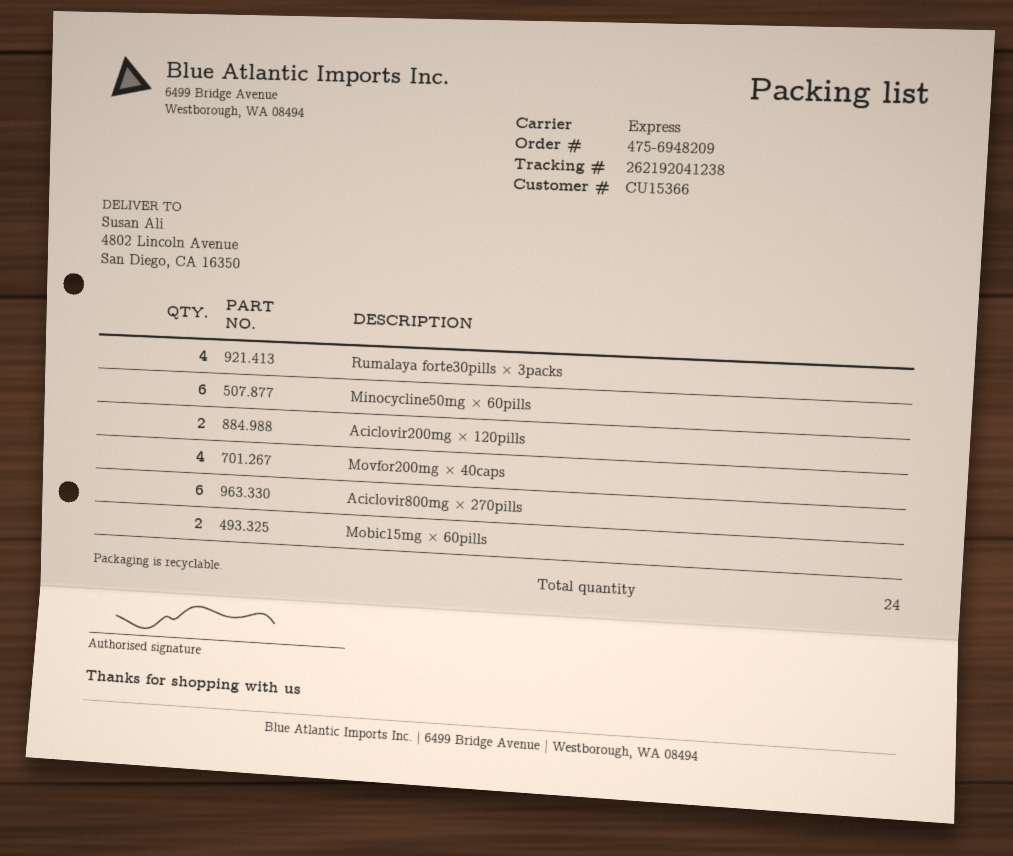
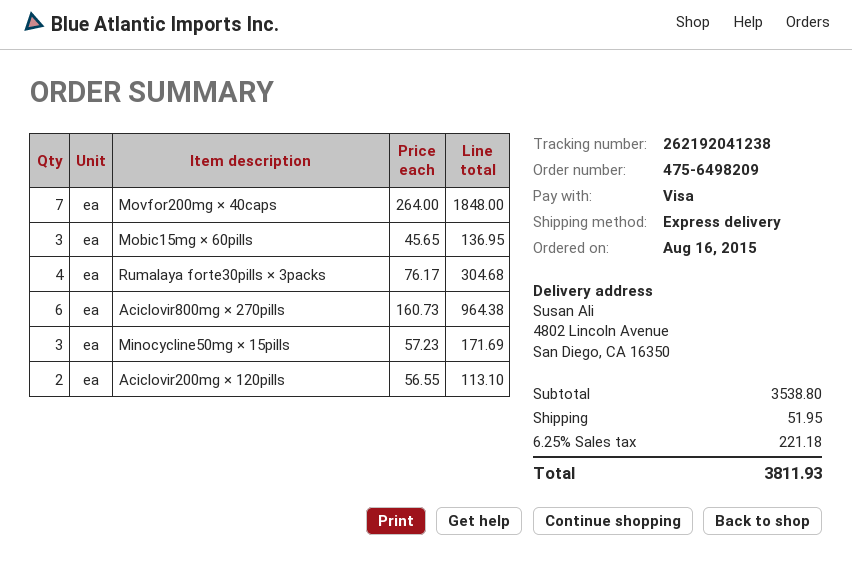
order number: 475-6948209 -> 475-6498209
Minocycline50mg × 60pills: 6 -> none
Movfor200mg × 40caps: 4 -> 7
Mobic15mg × 60pills: 2 -> 3
Minocycline50mg × 15pills: none -> 3

